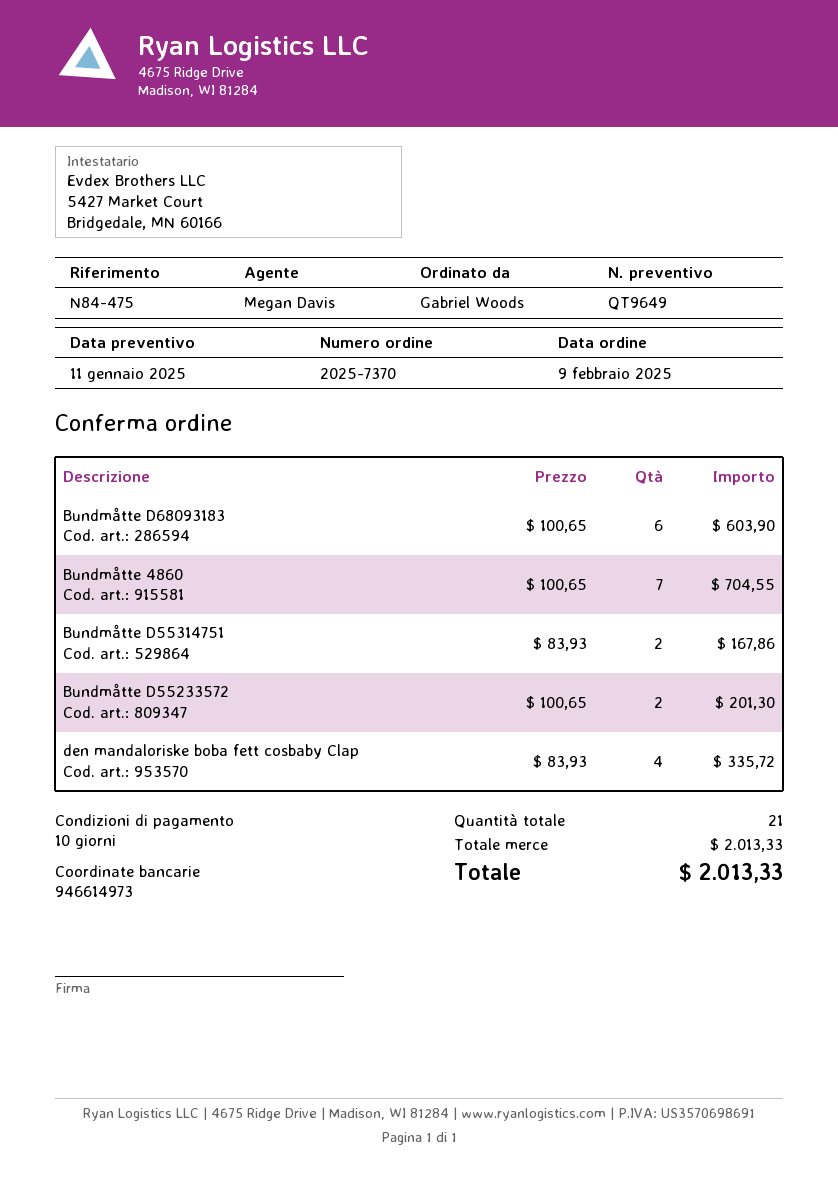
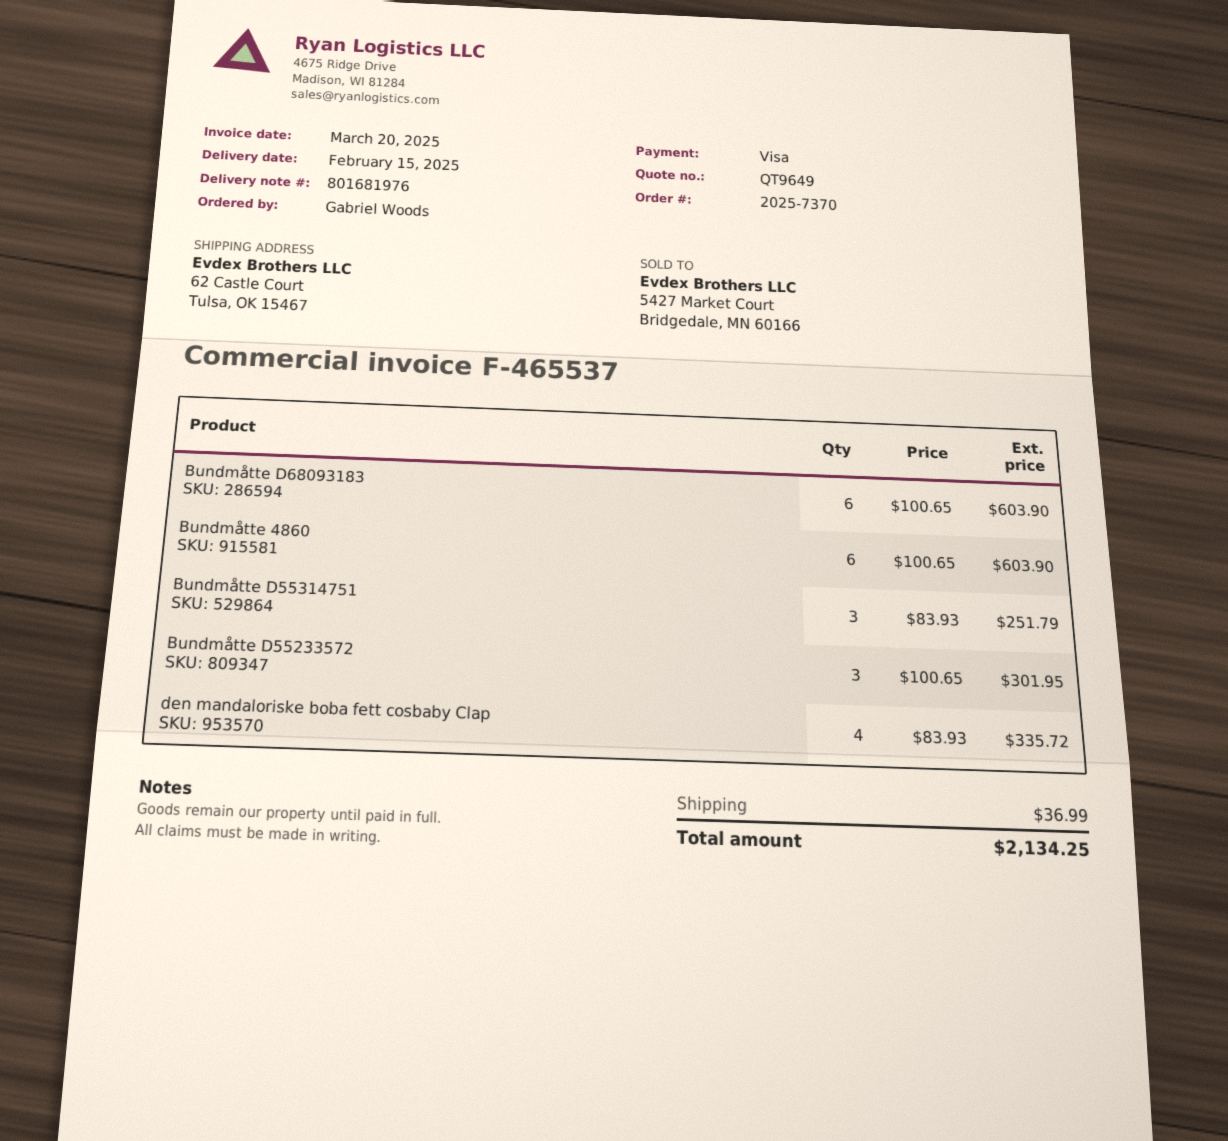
Bundmåtte 4860: 7 x 100.65 = 704.55 -> 6 x 100.65 = 603.90
Bundmåtte D55314751: 2 x 83.93 = 167.86 -> 3 x 83.93 = 251.79
Bundmåtte D55233572: 2 x 100.65 = 201.30 -> 3 x 100.65 = 301.95
shipping: none -> 36.99
total: 2013.33 -> 2134.25

